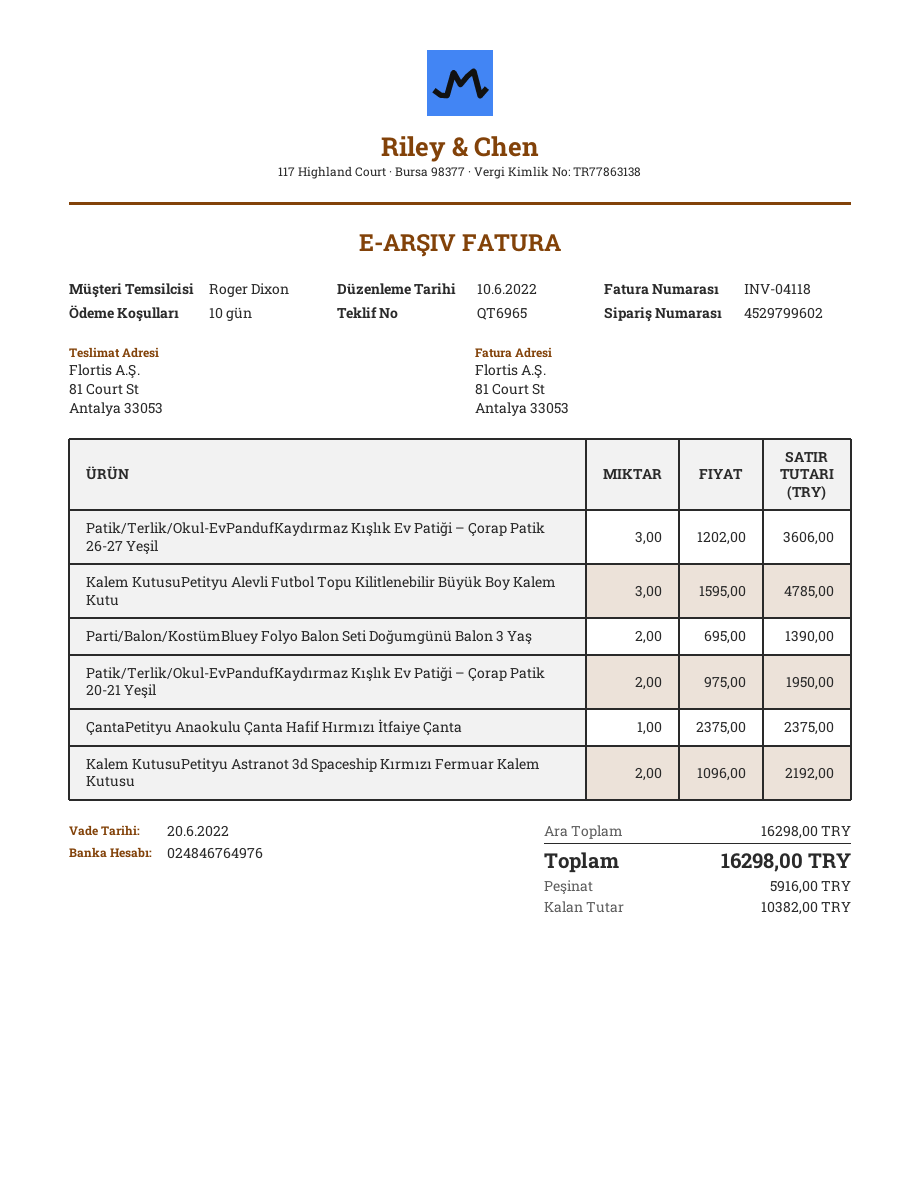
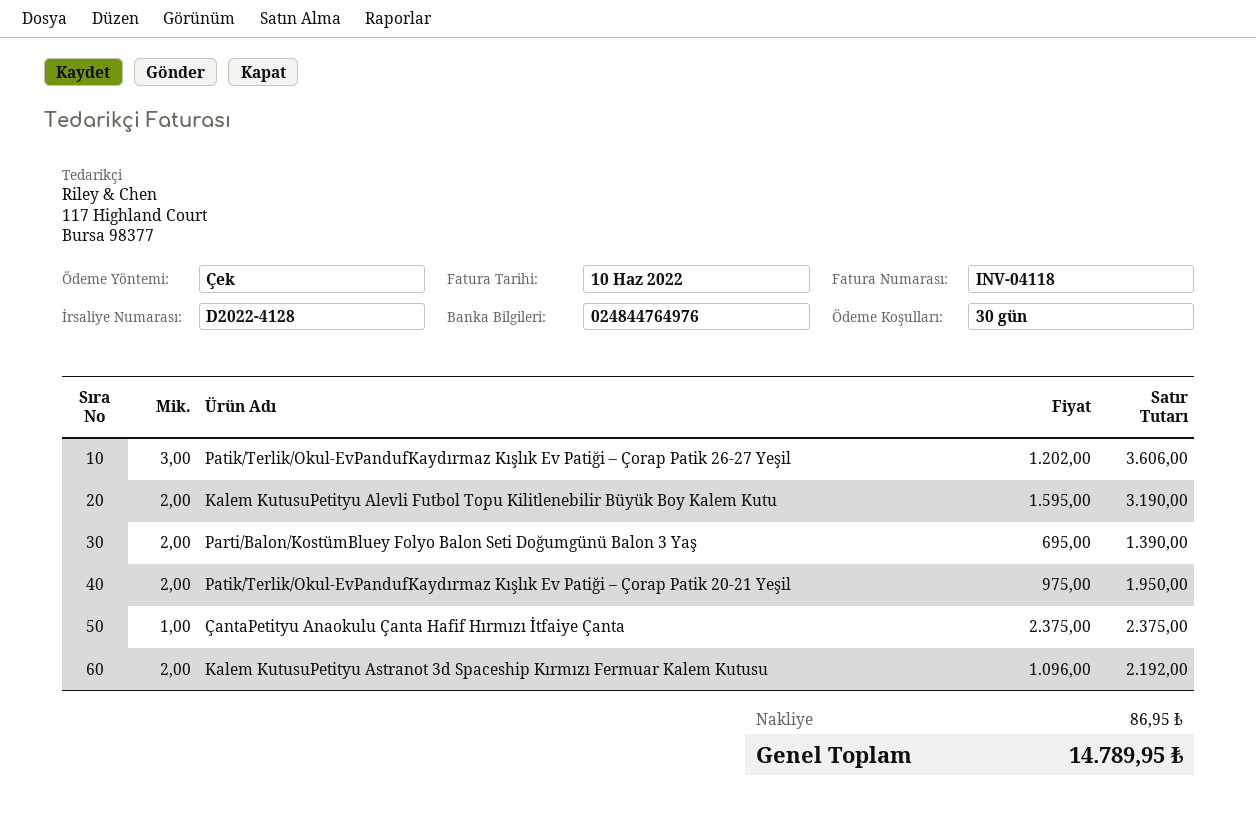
payment terms: 10 days -> 30 days
bank account: 024846764976 -> 024844764976
Kalem KutusuPetityu Alevli Futbol Topu Kilitlenebilir Büyük Boy Kalem Kutu: 3 x 1595.00 = 4785.00 -> 2 x 1595.00 = 3190.00
shipping: none -> 86.95
total: 16298.00 -> 14789.95

